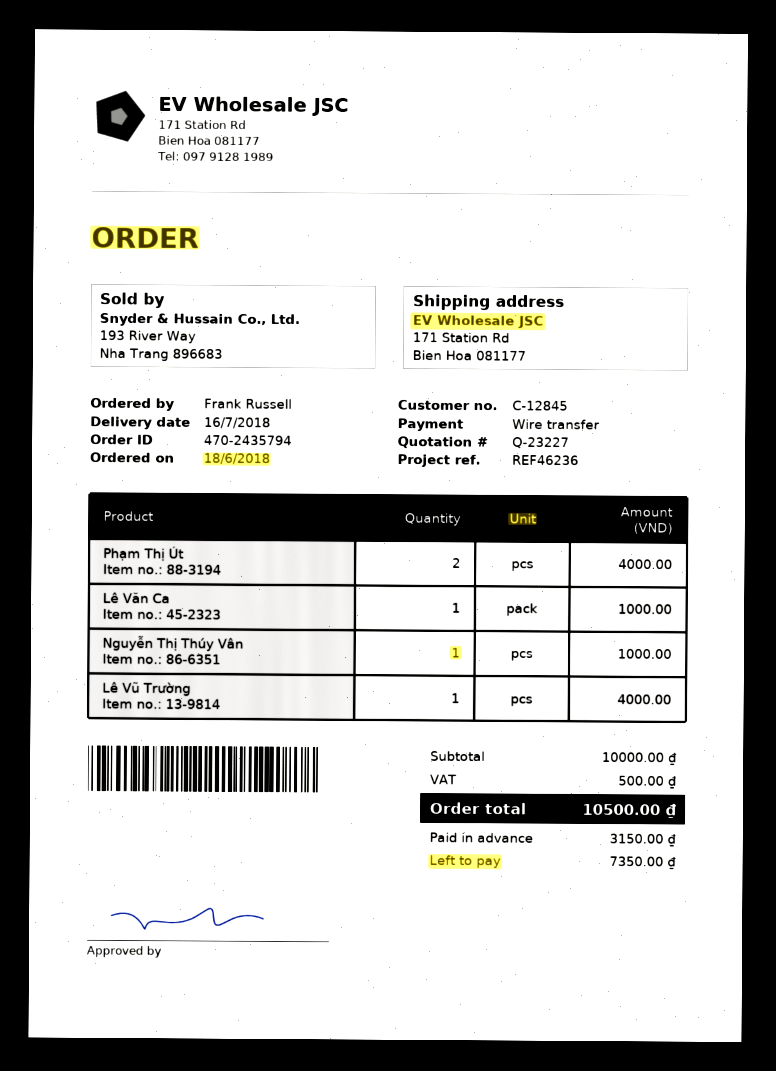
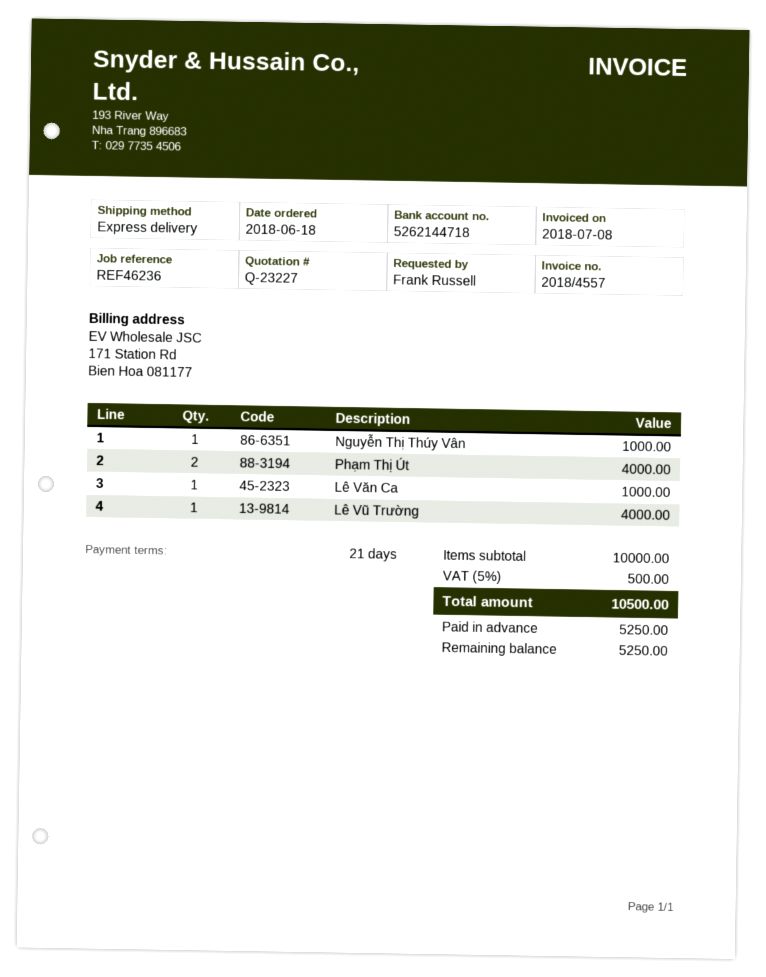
deposit: 3150.00 -> 5250.00
balance: 7350.00 -> 5250.00

